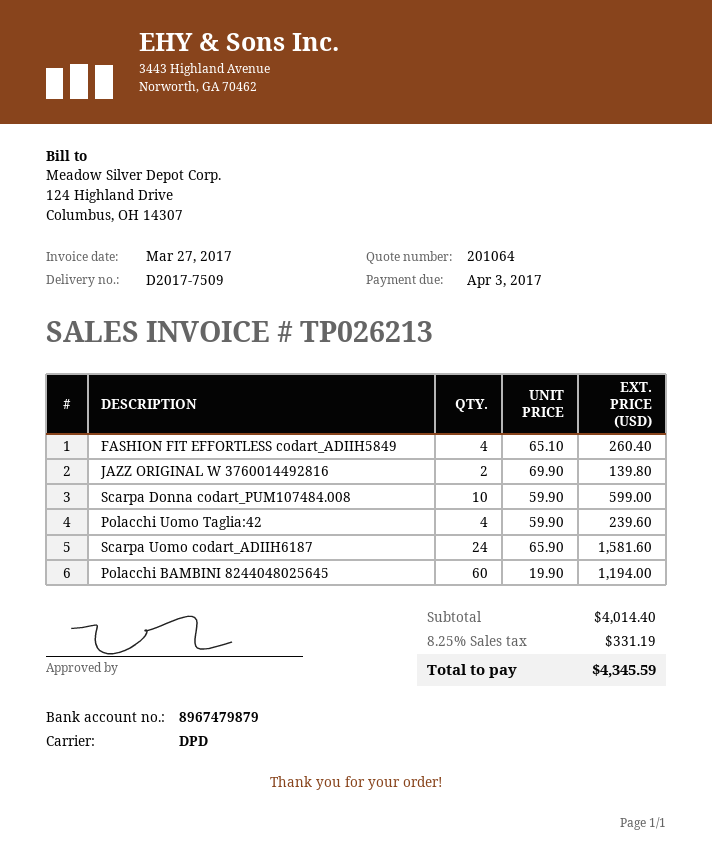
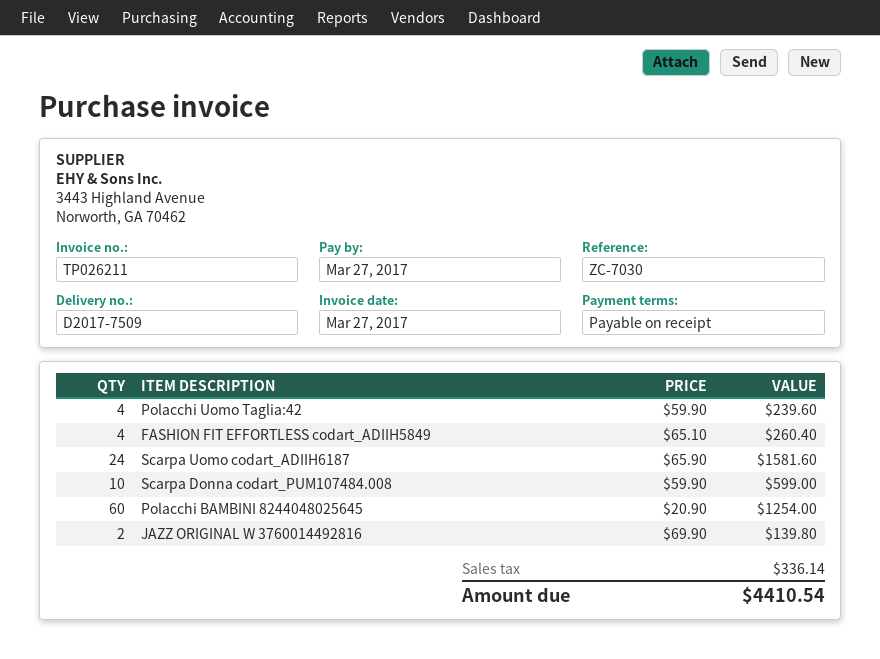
invoice number: TP026213 -> TP026211
due date: 2017-04-03 -> 2017-03-27
Polacchi BAMBINI 8244048025645: 60 x 19.90 = 1194.00 -> 60 x 20.90 = 1254.00
tax: 331.19 -> 336.14
total: 4345.59 -> 4410.54

